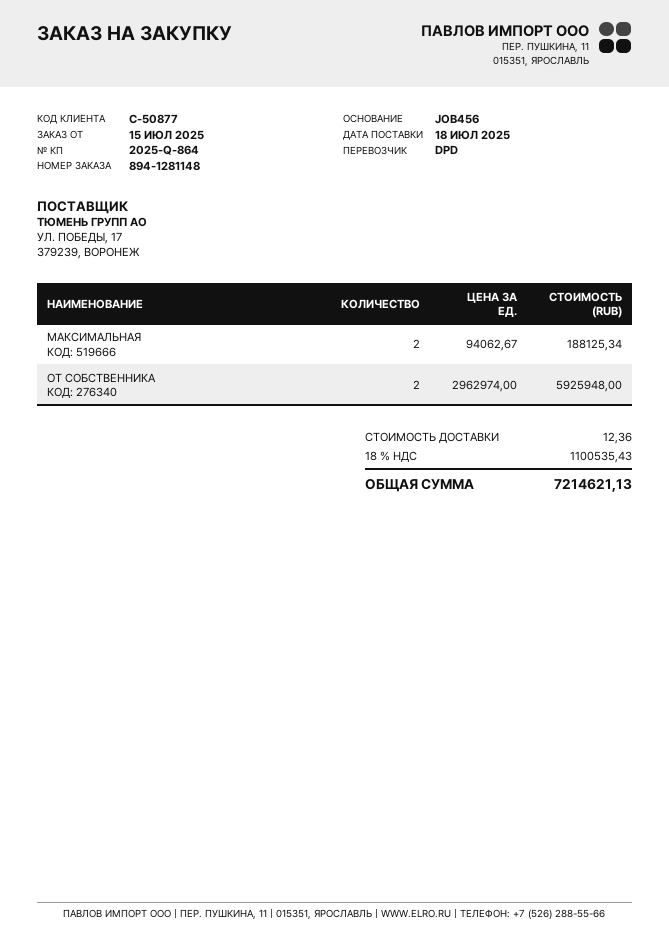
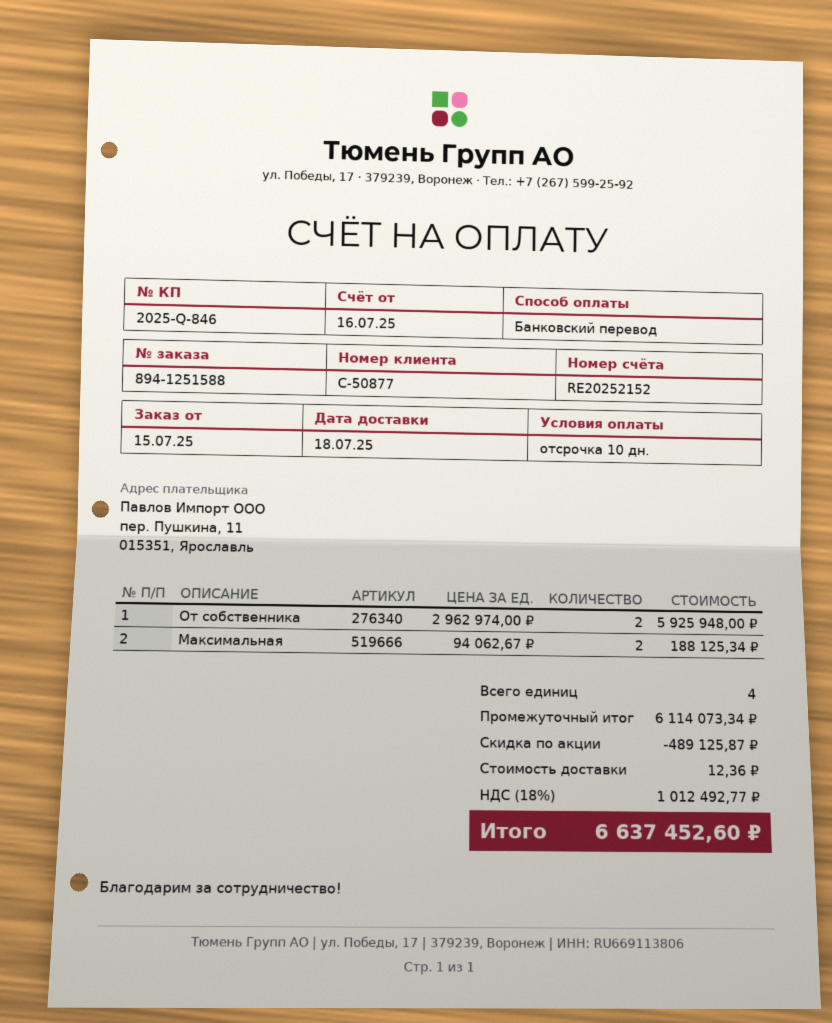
quote number: 2025-Q-864 -> 2025-Q-846
order number: 894-1281148 -> 894-1251588
discount: none -> 489125.87
tax: 18% = 1100535.43 -> 18% = 1012492.77
total: 7214621.13 -> 6637452.60

